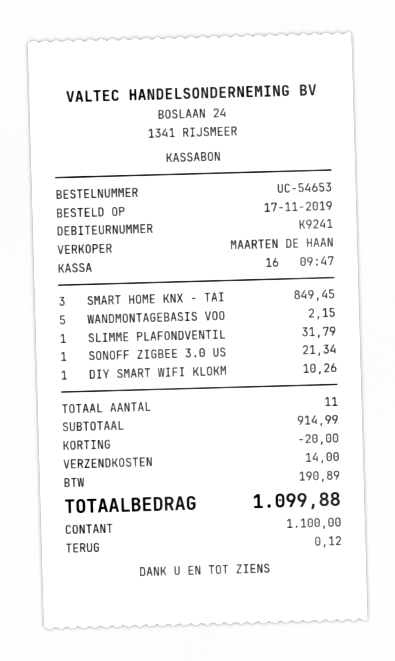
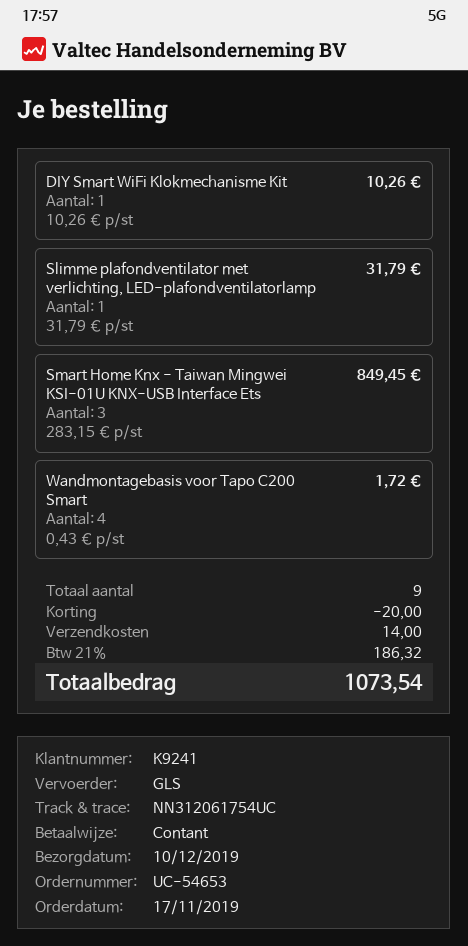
WANDMONTAGEBASIS VOO: 5 for 2.15 -> 4 for 1.72
SONOFF ZIGBEE 3.0 US: 1 for 21.34 -> none
total quantity: 11 -> 9
tax: 190.89 -> 186.32
total: 1099.88 -> 1073.54

